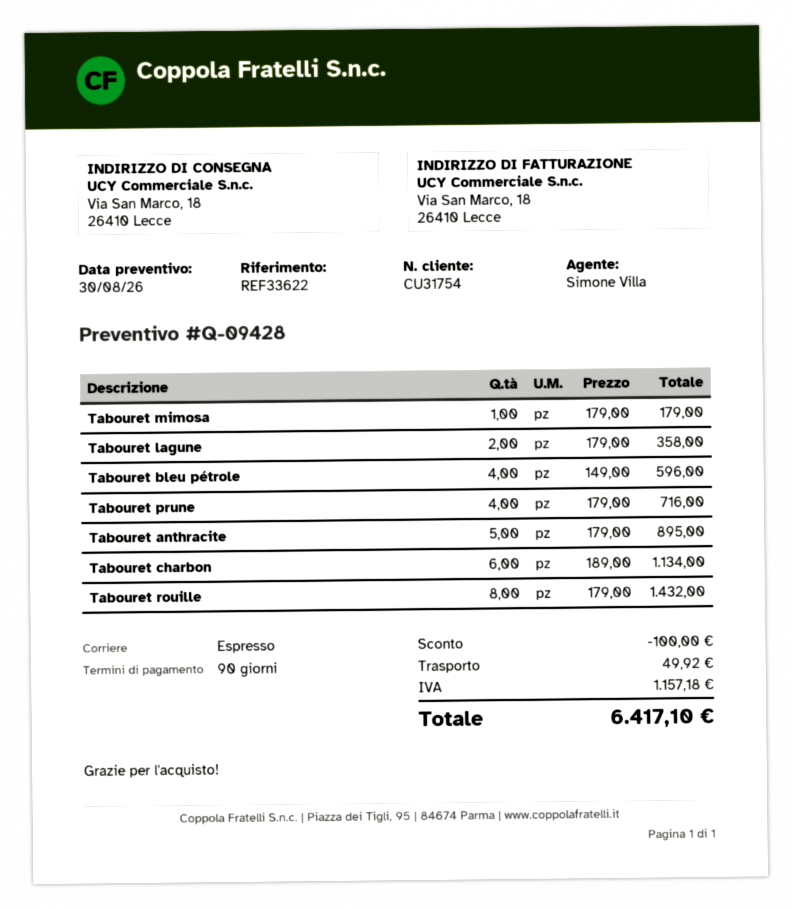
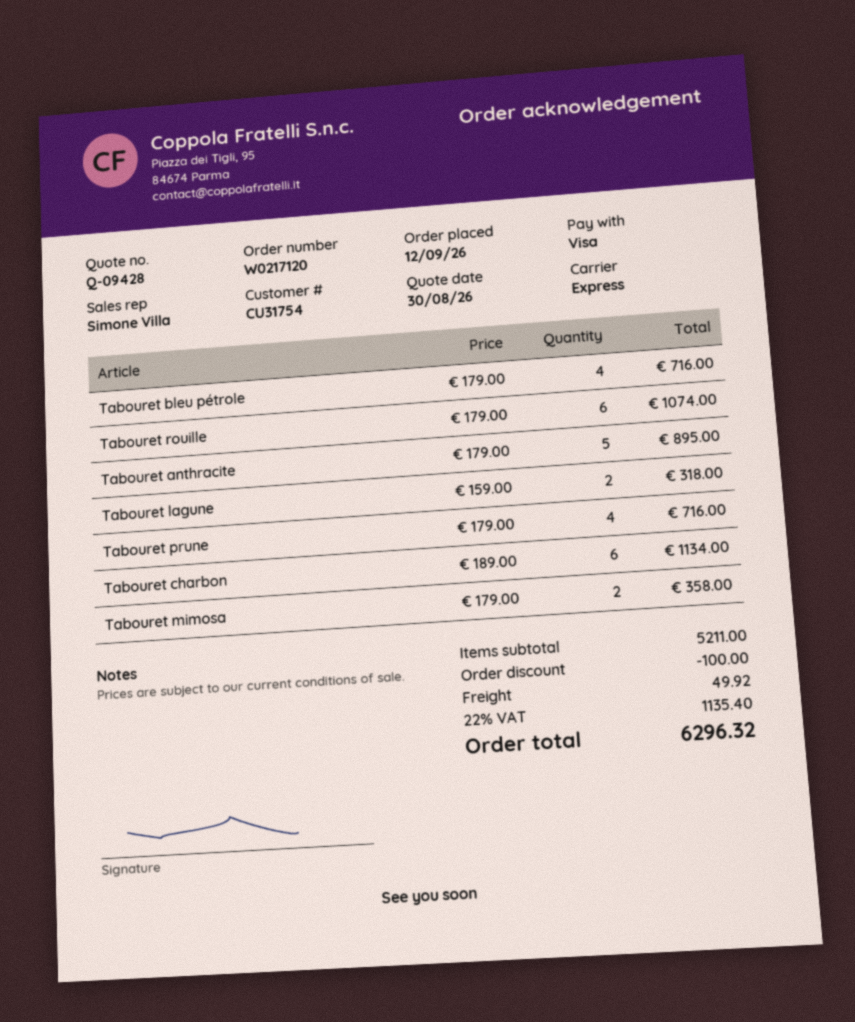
Tabouret mimosa: 1 x 179.00 = 179.00 -> 2 x 179.00 = 358.00
Tabouret lagune: 2 x 179.00 = 358.00 -> 2 x 159.00 = 318.00
Tabouret bleu pétrole: 4 x 149.00 = 596.00 -> 4 x 179.00 = 716.00
Tabouret rouille: 8 x 179.00 = 1432.00 -> 6 x 179.00 = 1074.00
tax: 1157.18 -> 1135.40
total: 6417.10 -> 6296.32

